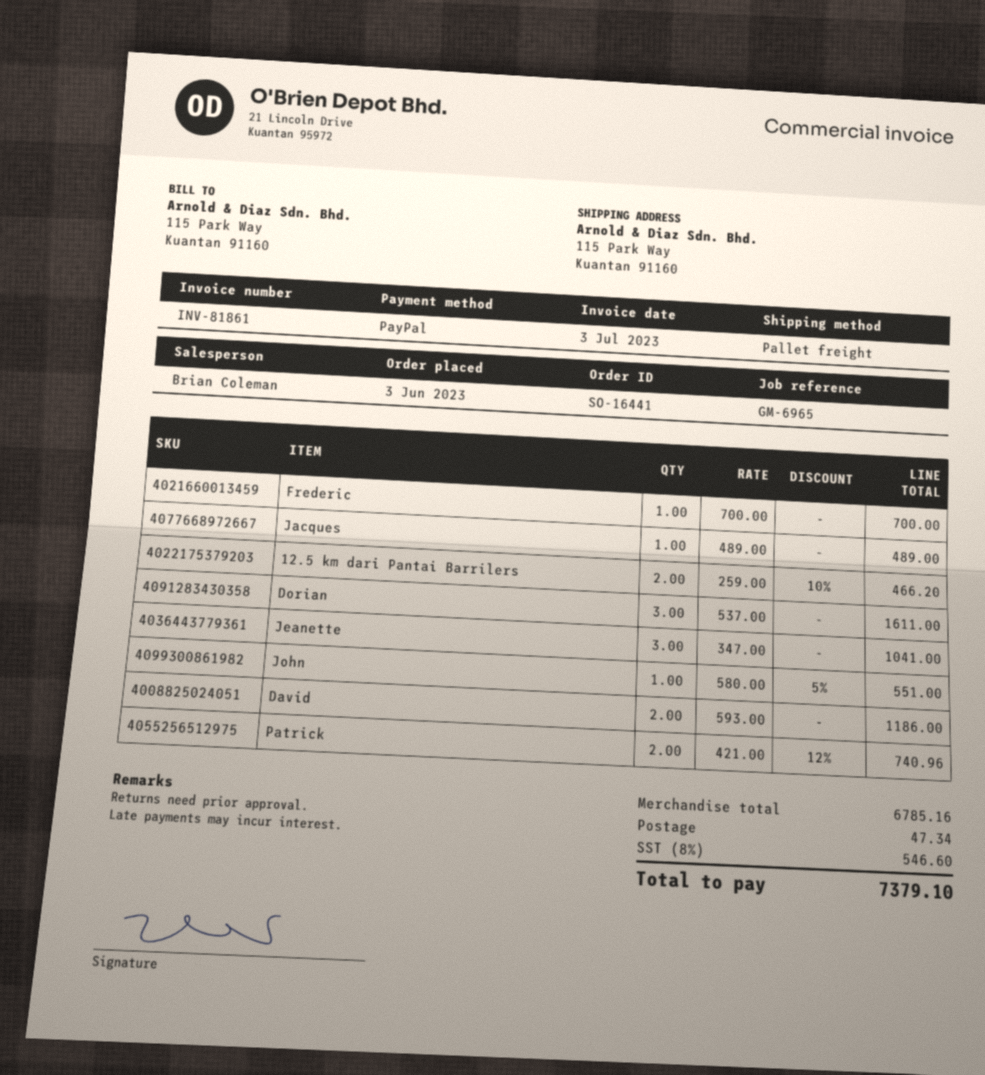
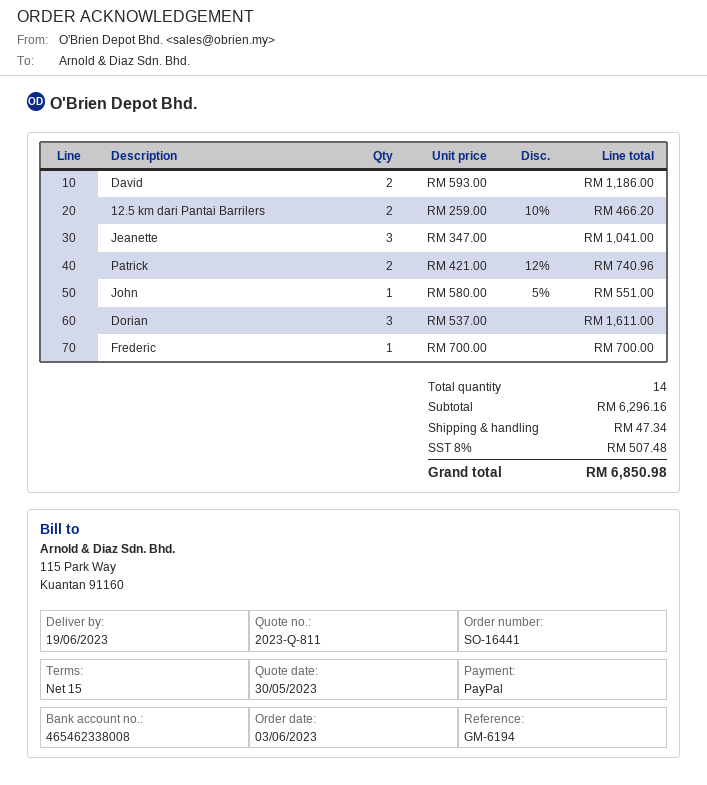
reference: GM-6965 -> GM-6194
Jacques: 1 x 489.00 = 489.00 -> none
subtotal: 6785.16 -> 6296.16
tax: 8% = 546.60 -> 8% = 507.48
total: 7379.10 -> 6850.98

